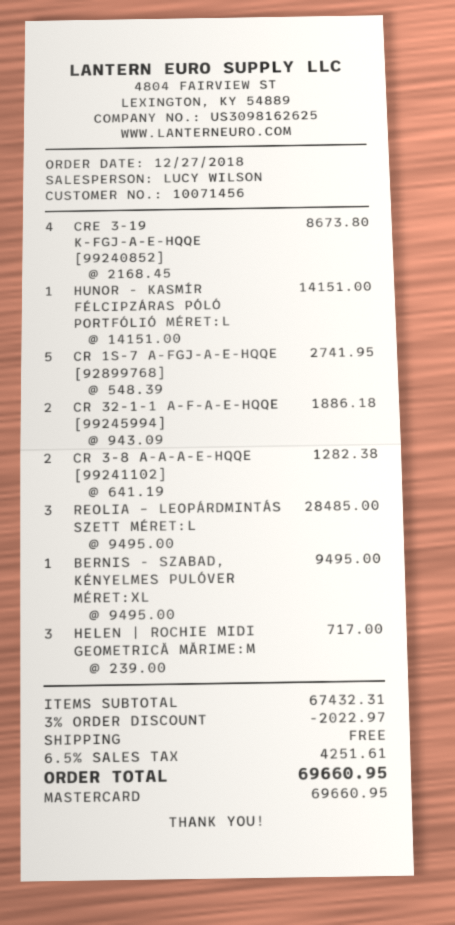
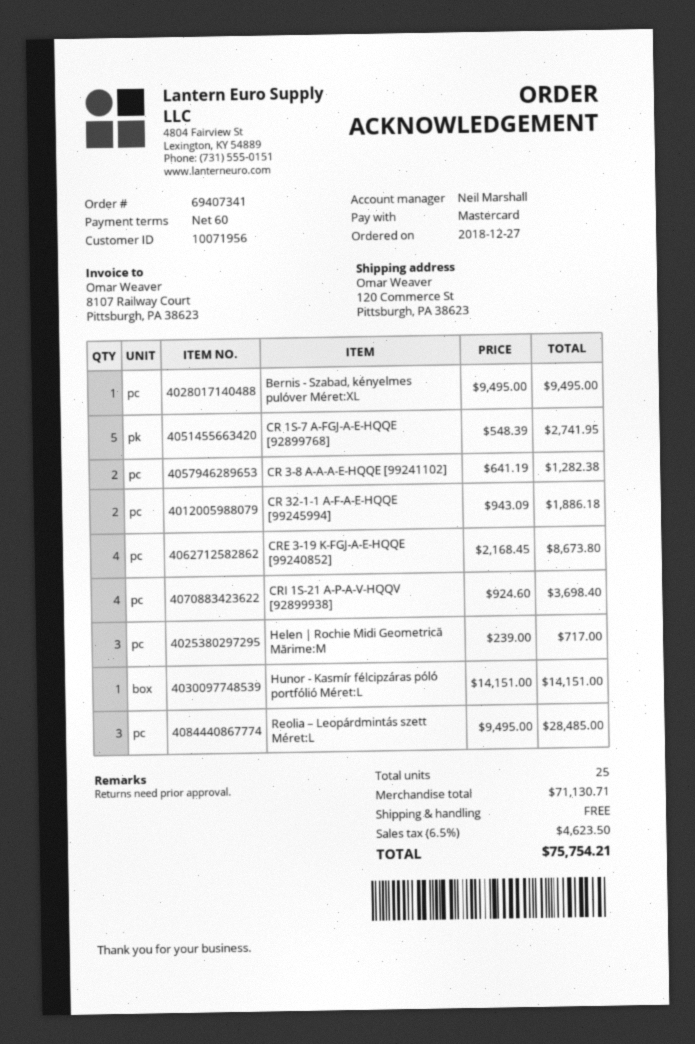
customer number: 10071456 -> 10071956
sales rep: LUCY WILSON -> Neil Marshall
CRI 1S-21 A-P-A-V-HQQV [92899938]: none -> 4 x 924.60 = 3698.40
subtotal: 67432.31 -> 71130.71
discount: 3% = 2022.97 -> none
tax: 6.5% = 4251.61 -> 6.5% = 4623.50
total: 69660.95 -> 75754.21

